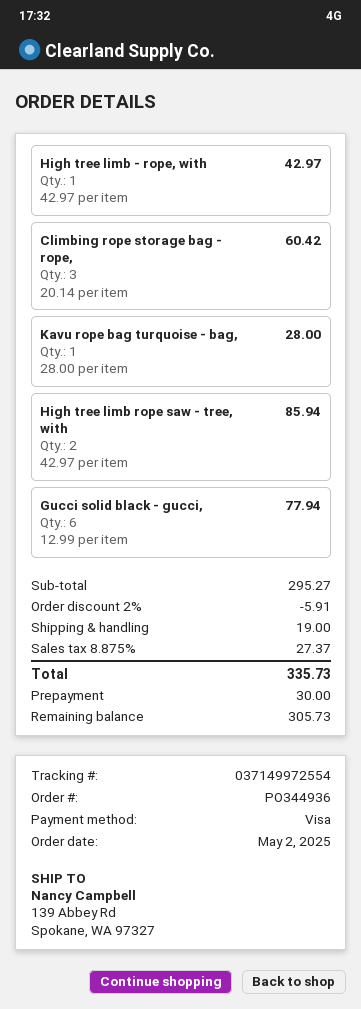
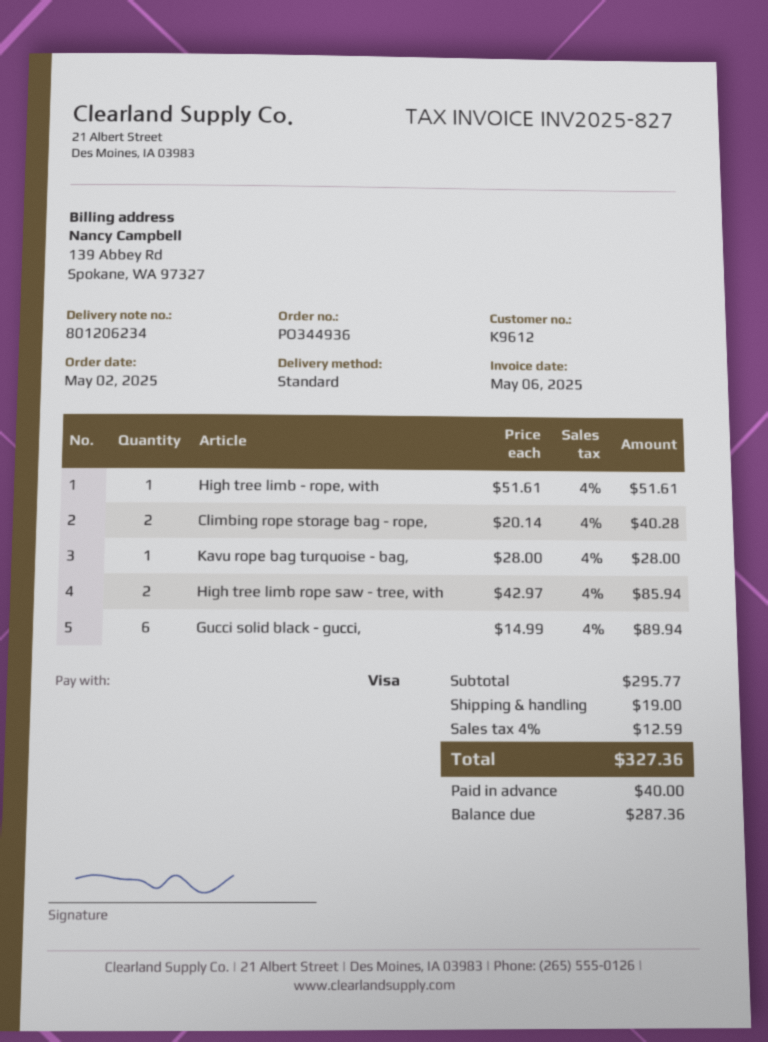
High tree limb - rope, with: 1 x 42.97 = 42.97 -> 1 x 51.61 = 51.61
Climbing rope storage bag - rope,: 3 x 20.14 = 60.42 -> 2 x 20.14 = 40.28
Gucci solid black - gucci,: 6 x 12.99 = 77.94 -> 6 x 14.99 = 89.94
subtotal: 295.27 -> 295.77
discount: 2% = 5.91 -> none
tax: 8.875% = 27.37 -> 4% = 12.59
total: 335.73 -> 327.36
deposit: 30.00 -> 40.00
balance: 305.73 -> 287.36

